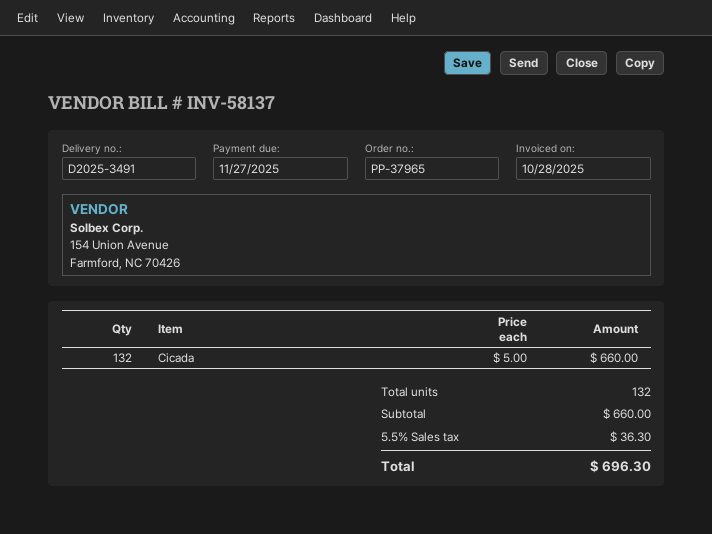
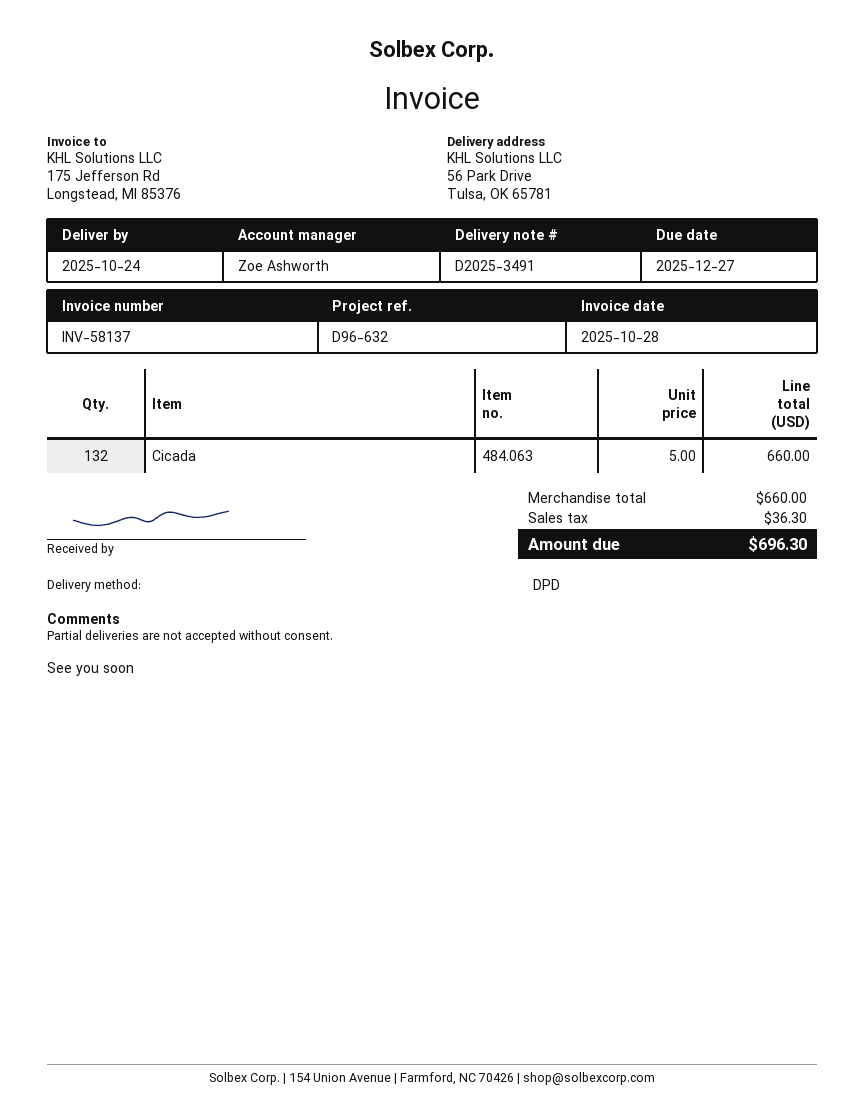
due date: 2025-11-27 -> 2025-12-27

